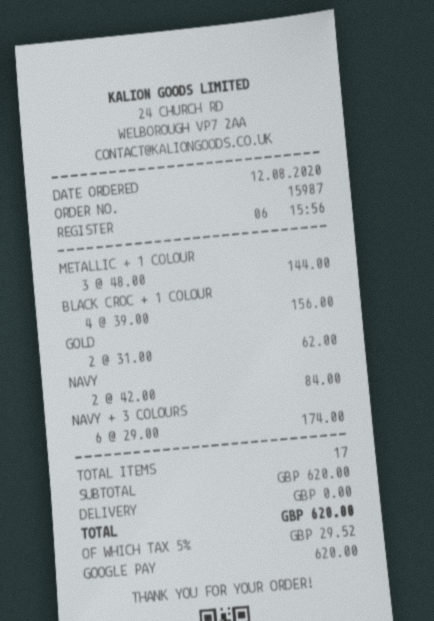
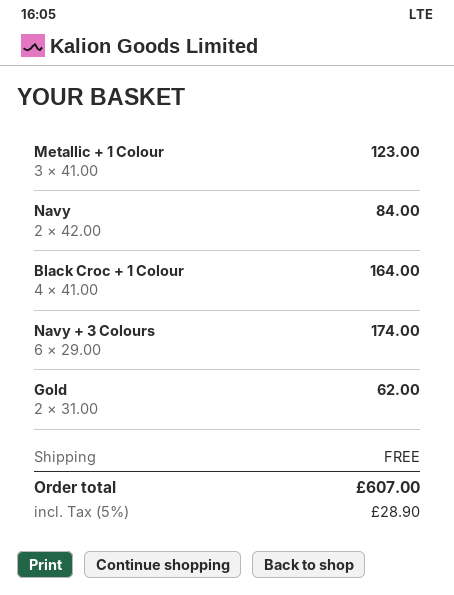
METALLIC + 1 COLOUR: 3 x 48.00 = 144.00 -> 3 x 41.00 = 123.00
BLACK CROC + 1 COLOUR: 4 x 39.00 = 156.00 -> 4 x 41.00 = 164.00
tax: 5% = 29.52 -> 5% = 28.90
total: 620.00 -> 607.00

